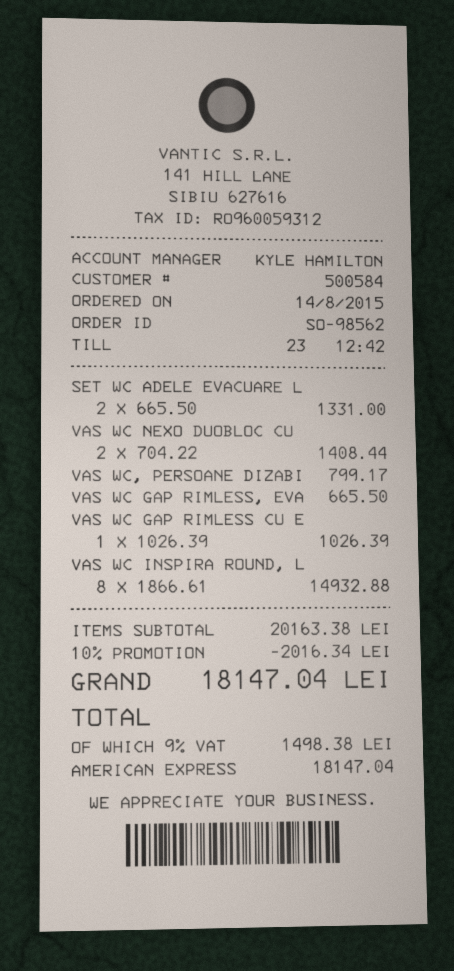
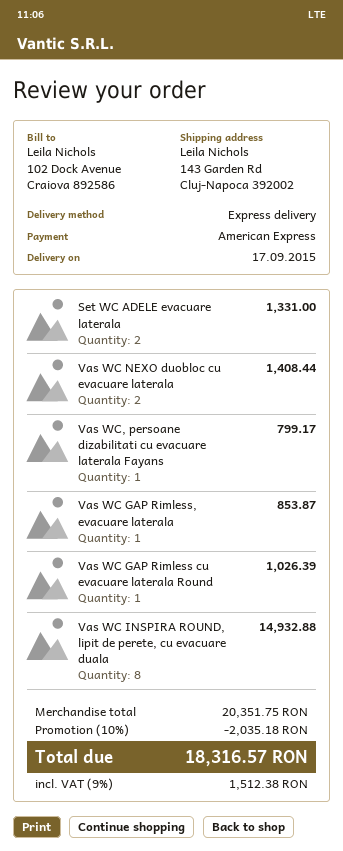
VAS WC GAP RIMLESS, EVA: 1 for 665.50 -> 1 for 853.87
subtotal: 20163.38 -> 20351.75
discount: 10% = 2016.34 -> 10% = 2035.18
tax: 9% = 1498.38 -> 9% = 1512.38
total: 18147.04 -> 18316.57

